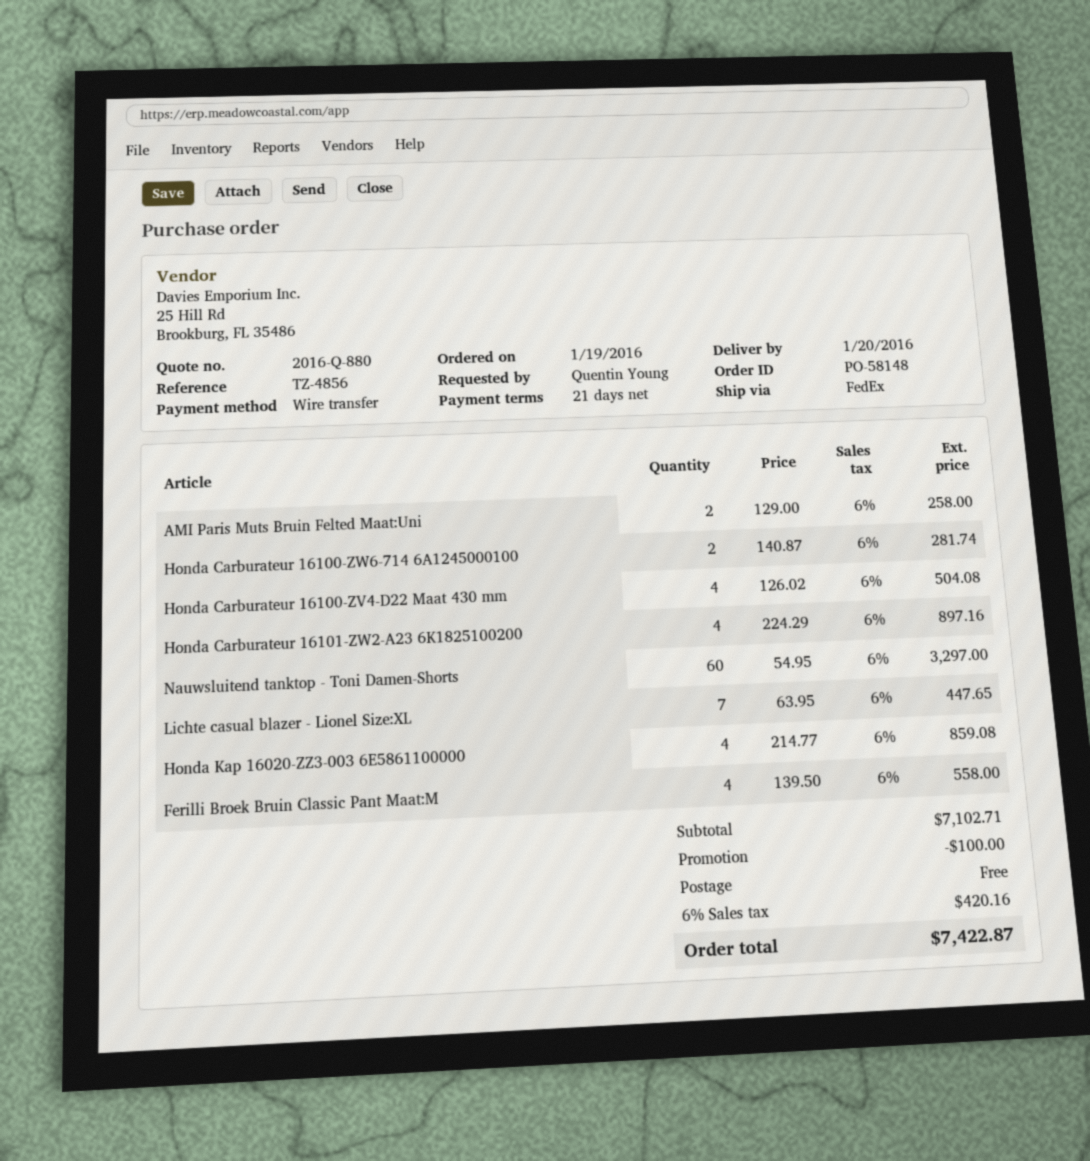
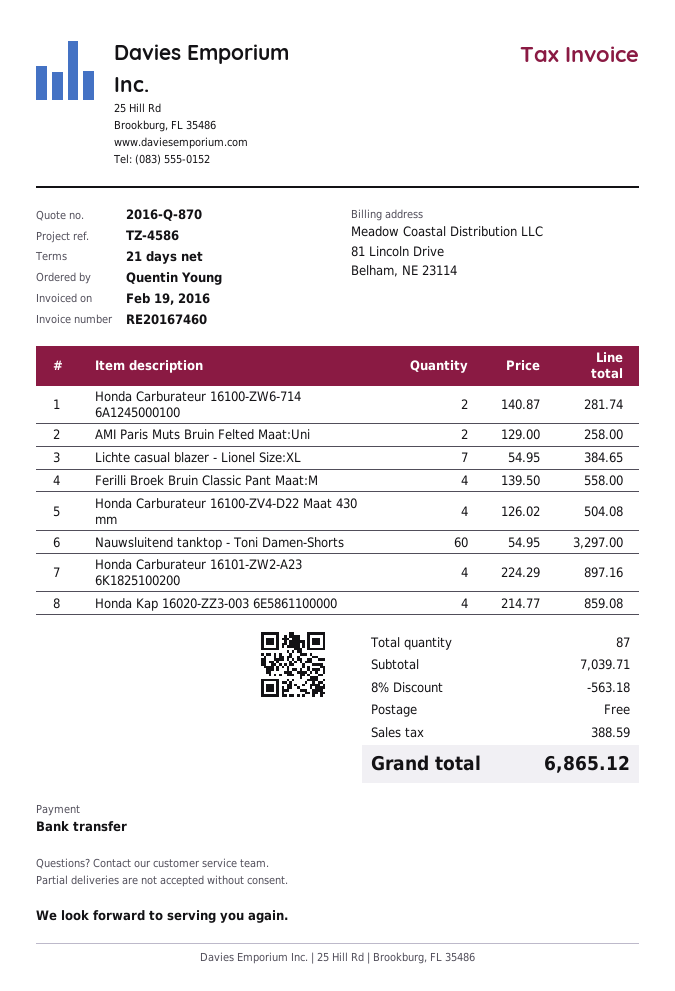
quote number: 2016-Q-880 -> 2016-Q-870
reference: TZ-4856 -> TZ-4586
Lichte casual blazer - Lionel Size:XL: 7 x 63.95 = 447.65 -> 7 x 54.95 = 384.65
subtotal: 7102.71 -> 7039.71
discount: 100.00 -> 563.18
tax: 420.16 -> 388.59
total: 7422.87 -> 6865.12

